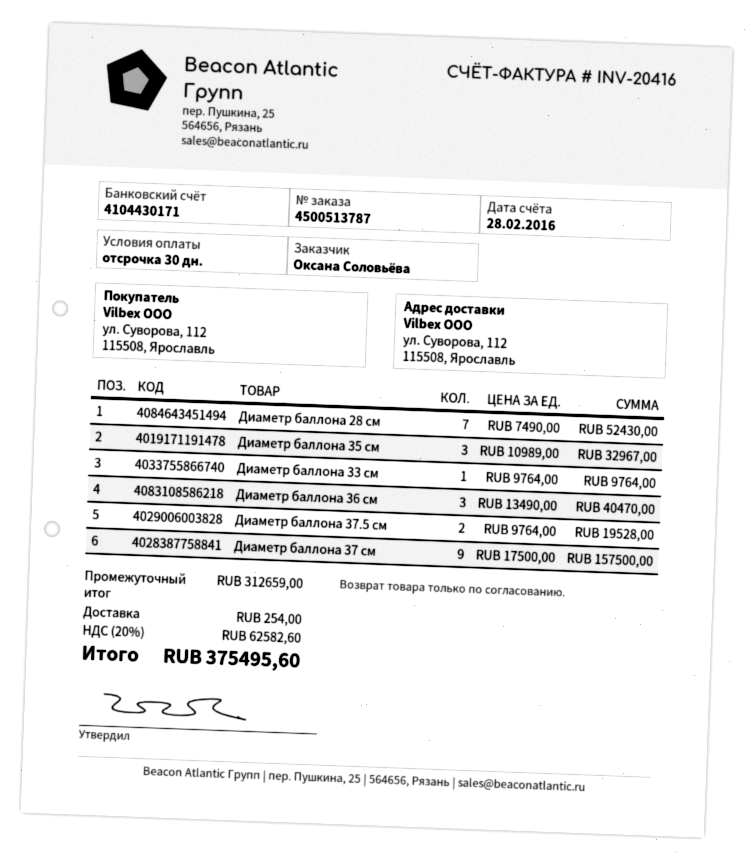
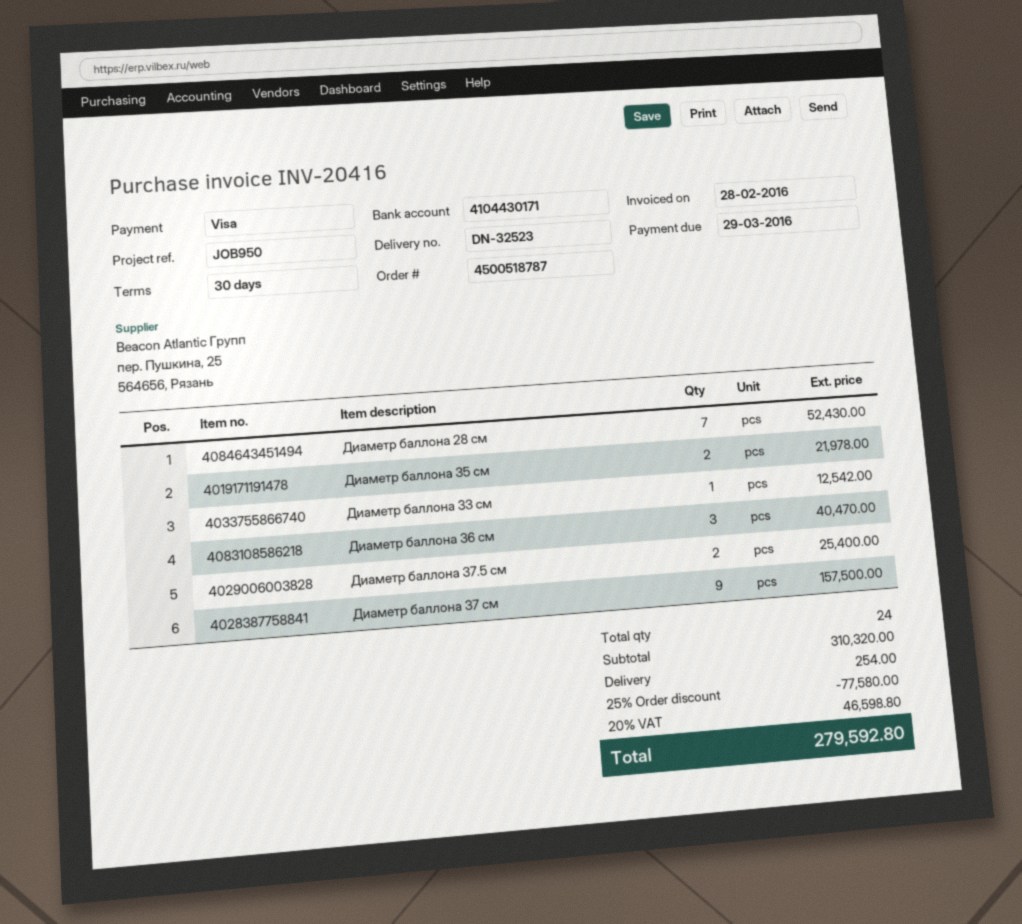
order number: 4500513787 -> 4500518787
Диаметр баллона 35 см: 3 for 32967.00 -> 2 for 21978.00
Диаметр баллона 33 см: 1 for 9764.00 -> 1 for 12542.00
Диаметр баллона 37.5 см: 2 for 19528.00 -> 2 for 25400.00
subtotal: 312659.00 -> 310320.00
discount: none -> 25% = 77580.00
tax: 20% = 62582.60 -> 20% = 46598.80
total: 375495.60 -> 279592.80

